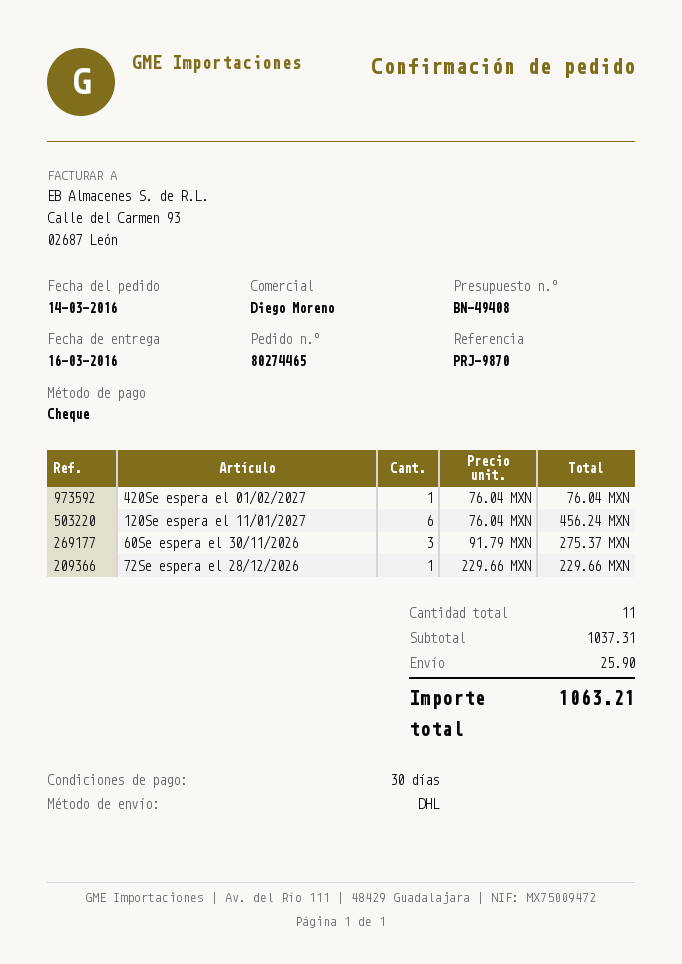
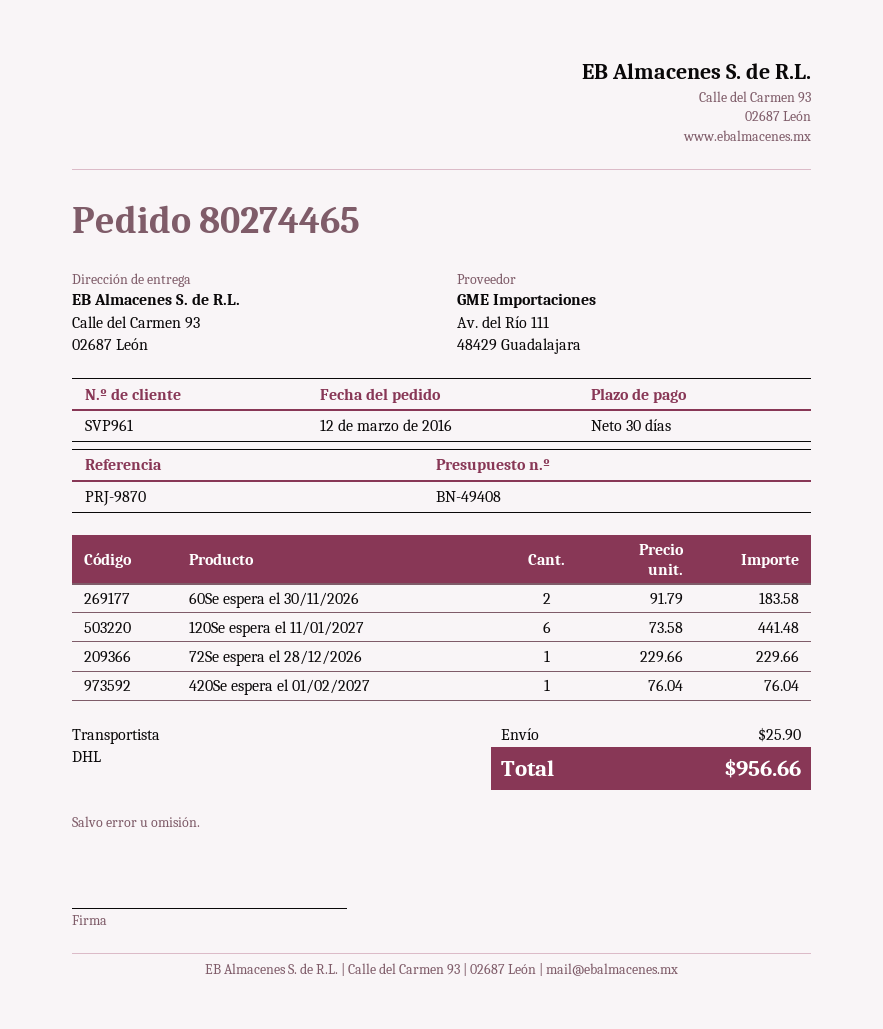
order date: 2016-03-14 -> 2016-03-12
120Se espera el 11/01/2027: 6 x 76.04 = 456.24 -> 6 x 73.58 = 441.48
60Se espera el 30/11/2026: 3 x 91.79 = 275.37 -> 2 x 91.79 = 183.58
total: 1063.21 -> 956.66

